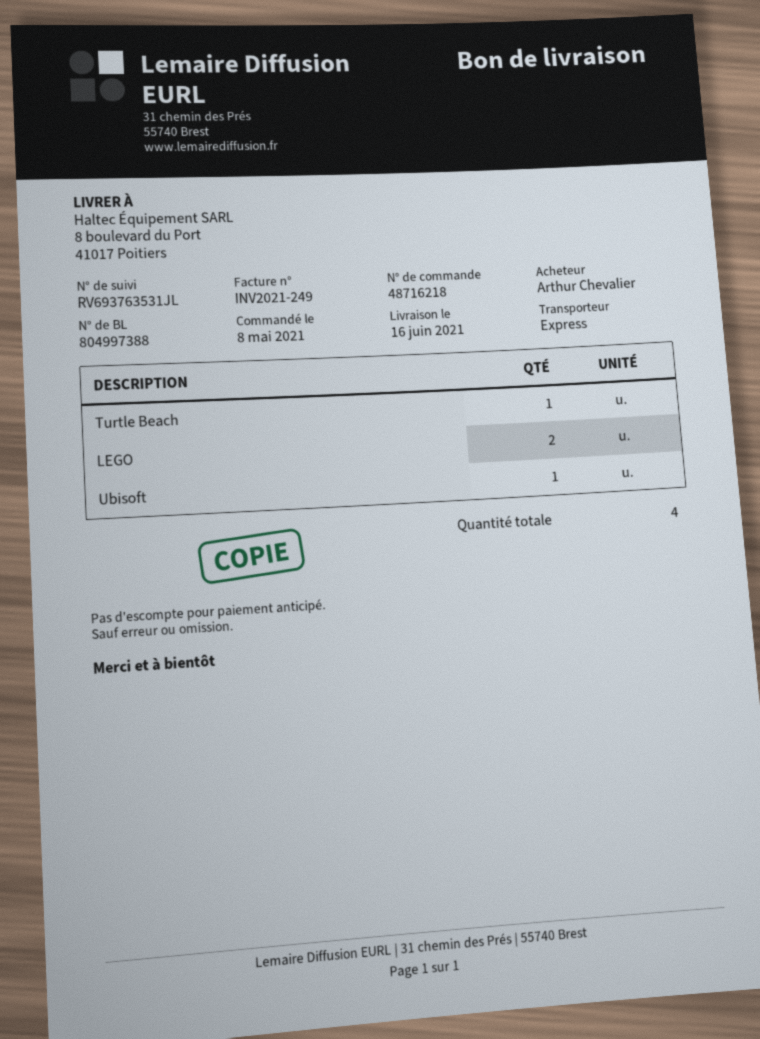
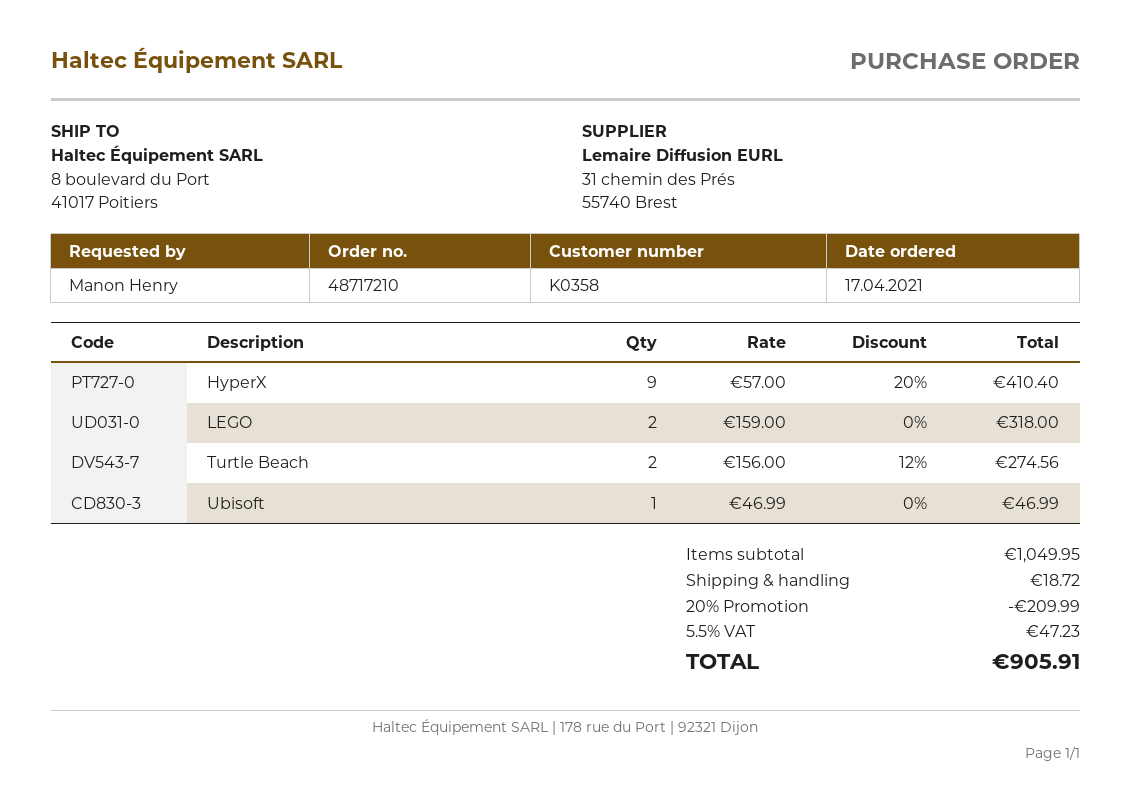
order number: 48716218 -> 48717210
order date: 2021-05-08 -> 2021-04-17
ordered by: Arthur Chevalier -> Manon Henry
Turtle Beach: 1 -> 2
HyperX: none -> 9

